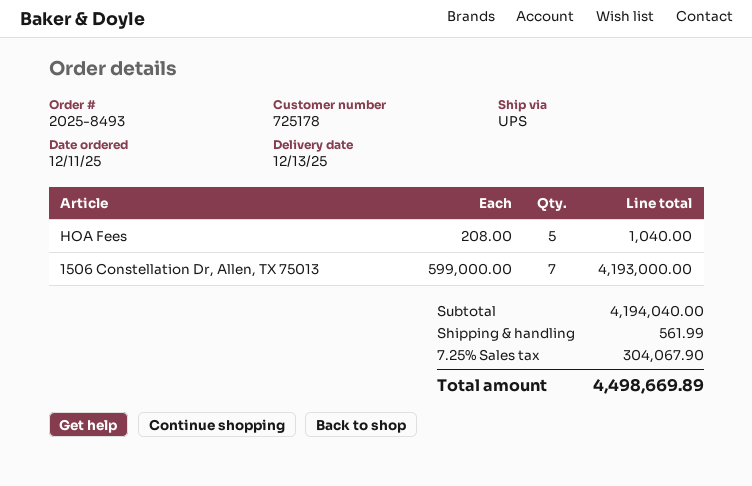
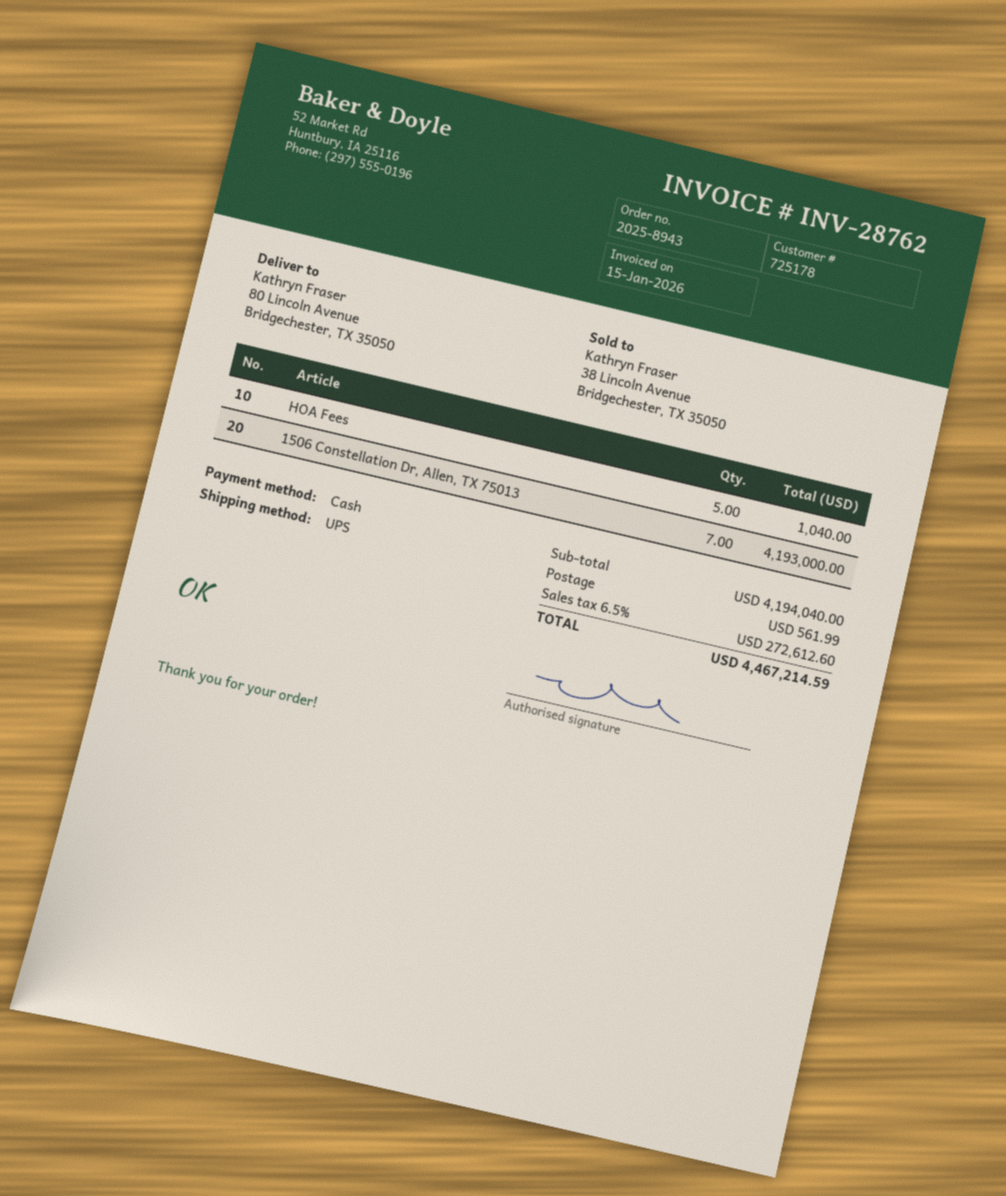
order number: 2025-8493 -> 2025-8943
tax: 7.25% = 304067.90 -> 6.5% = 272612.60
total: 4498669.89 -> 4467214.59

